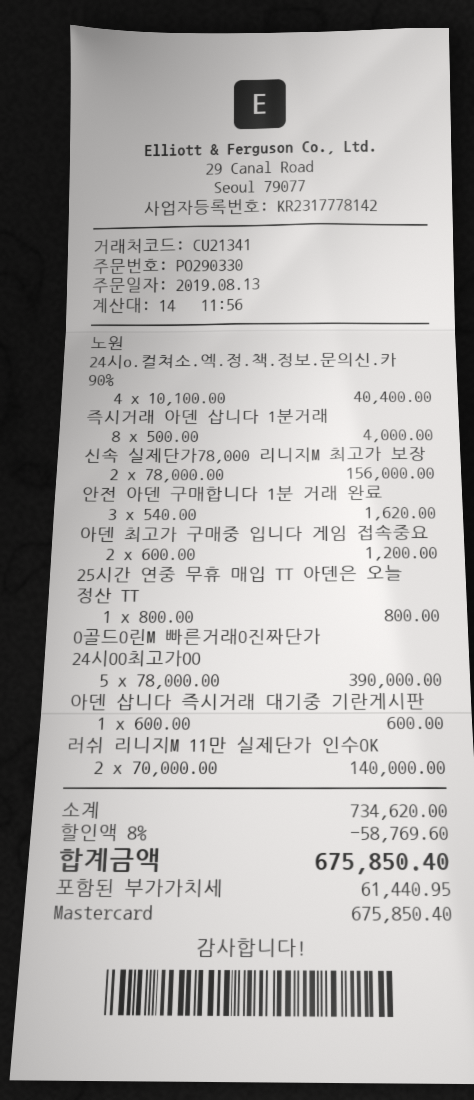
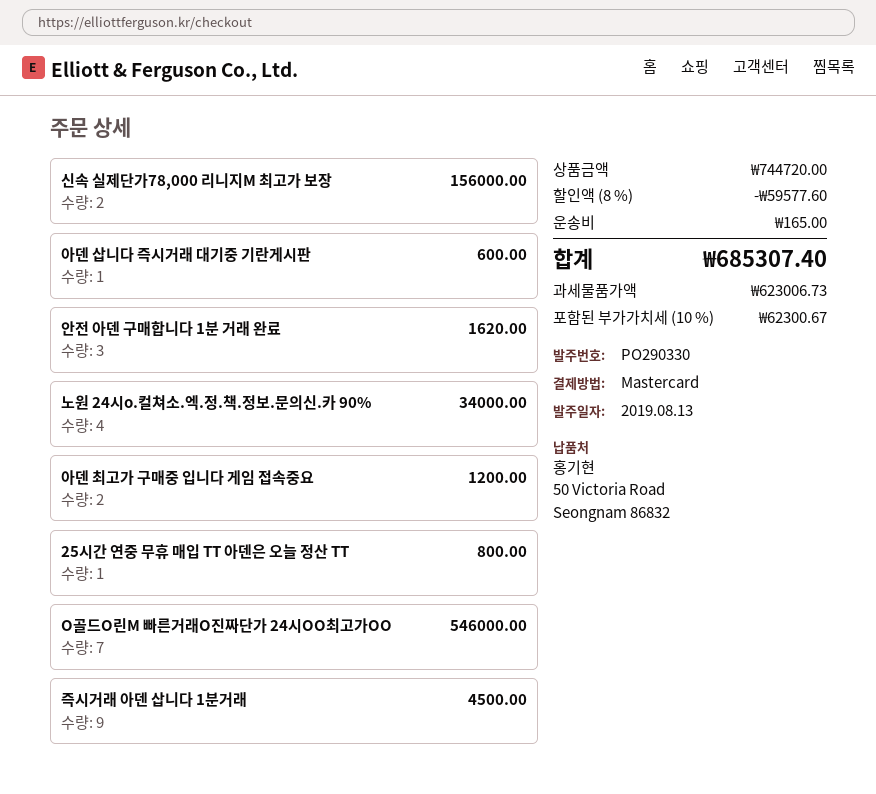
노원 24시o.컬쳐소.엑.정.책.정보.문의신.카 90%: 4 for 40400.00 -> 4 for 34000.00
즉시거래 아덴 삽니다 1분거래: 8 for 4000.00 -> 9 for 4500.00
O골드O린M 빠른거래O진짜단가 24시OO최고가OO: 5 for 390000.00 -> 7 for 546000.00
러쉬 리니지M 11만 실제단가 인수OK: 2 for 140000.00 -> none
subtotal: 734620.00 -> 744720.00
discount: 8% = 58769.60 -> 8% = 59577.60
shipping: none -> 165.00
tax: 61440.95 -> 62300.67
total: 675850.40 -> 685307.40

